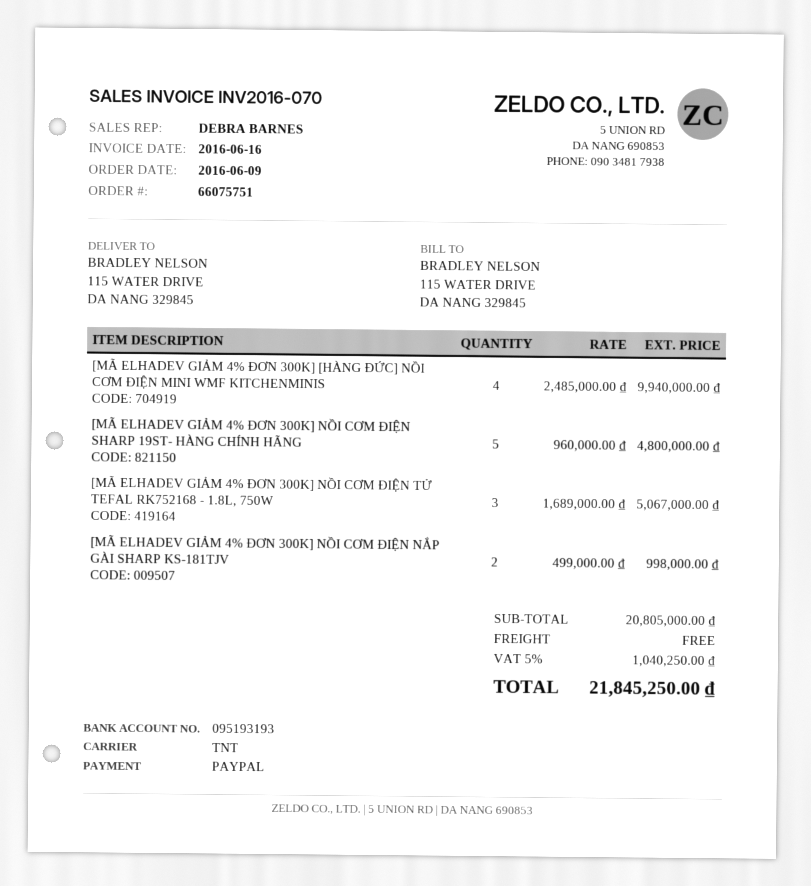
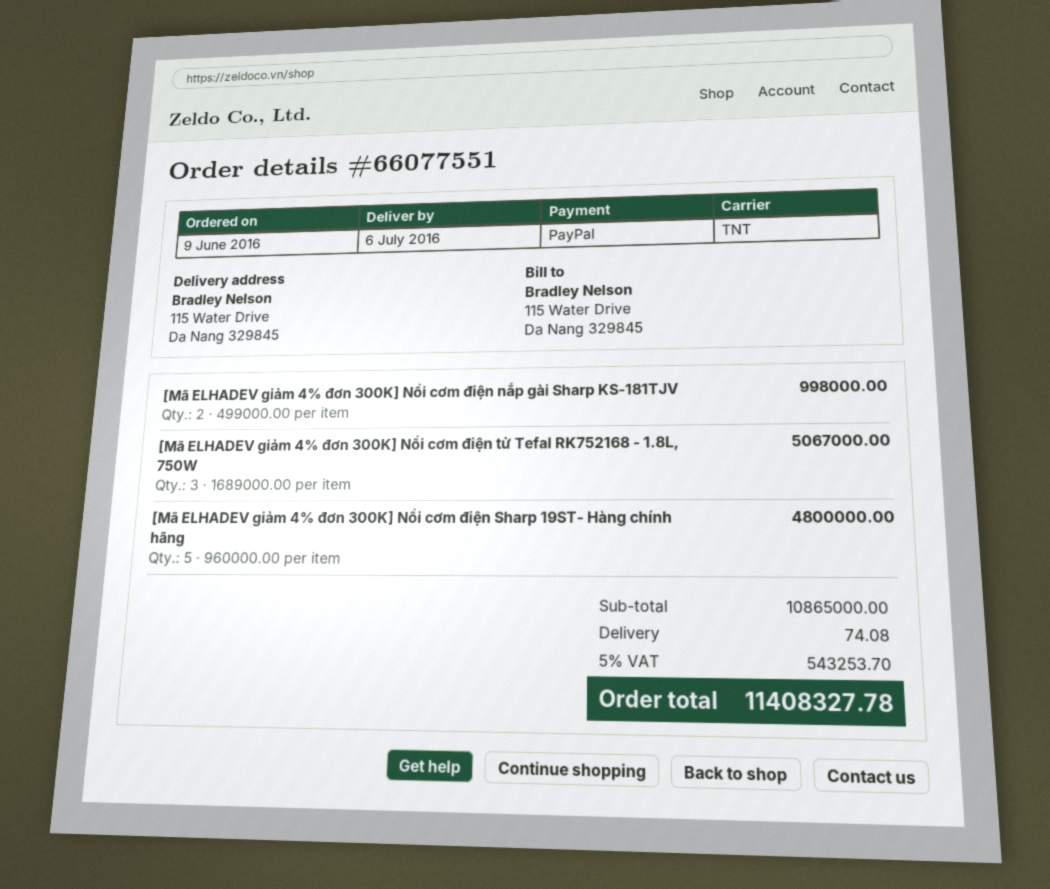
order number: 66075751 -> 66077551
[MÃ ELHADEV GIẢM 4% ĐƠN 300K] [HÀNG ĐỨC] NỒI CƠM ĐIỆN MINI WMF KITCHENMINIS: 4 x 2485000.00 = 9940000.00 -> none
subtotal: 20805000.00 -> 10865000.00
shipping: 0.00 -> 74.08
tax: 5% = 1040250.00 -> 5% = 543253.70
total: 21845250.00 -> 11408327.78

